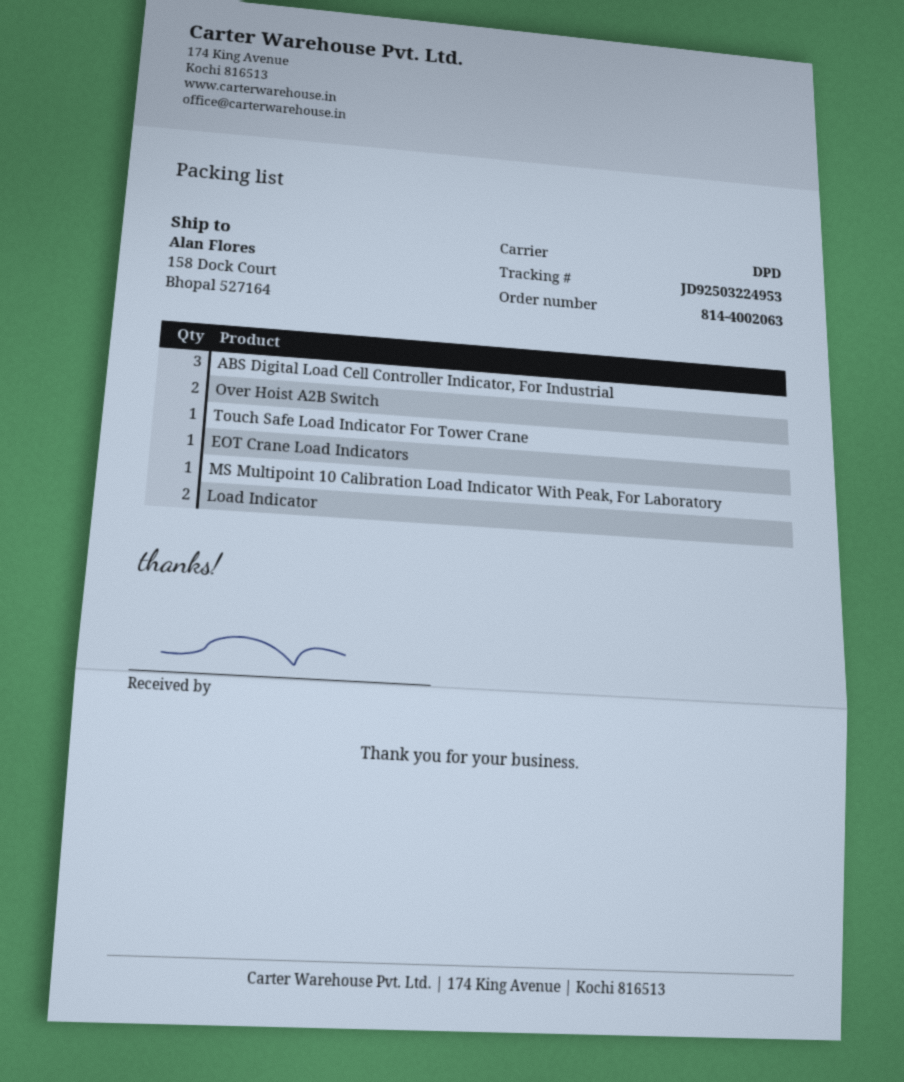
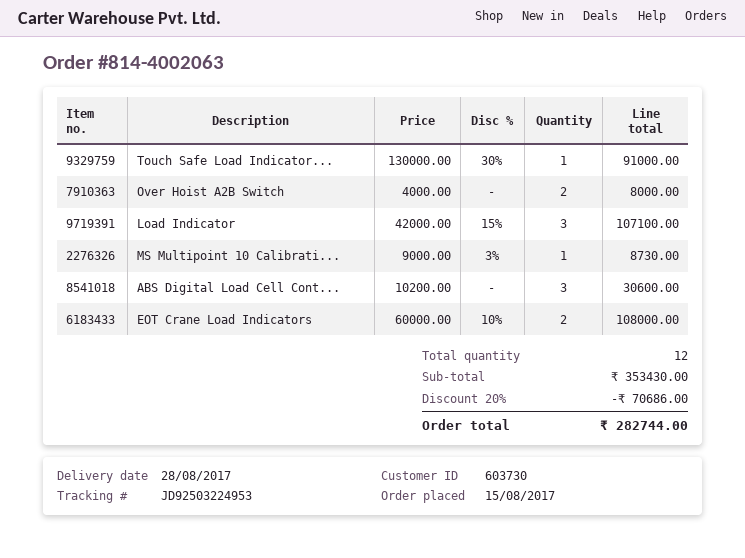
EOT Crane Load Indicators: 1 -> 2
Load Indicator: 2 -> 3

